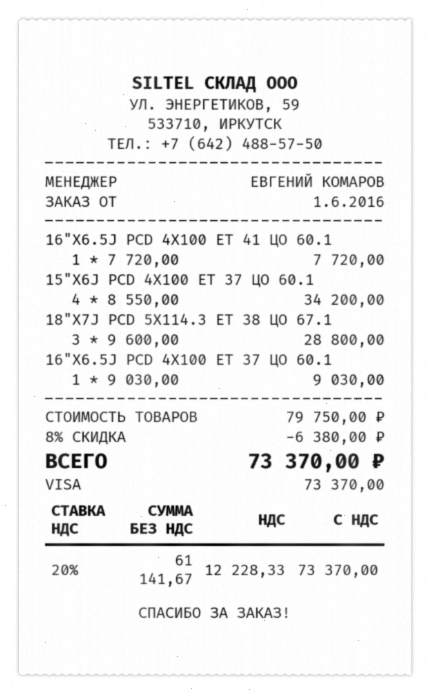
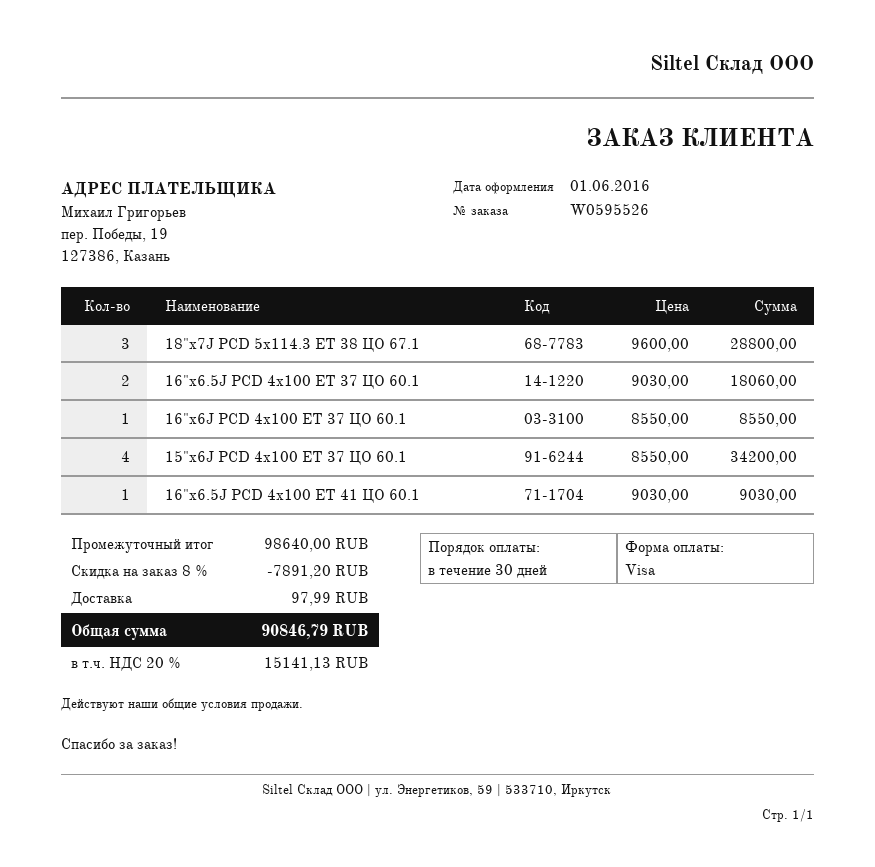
16"X6.5J PCD 4X100 ЕТ 41 ЦО 60.1: 1 x 7720.00 = 7720.00 -> 1 x 9030.00 = 9030.00
16"X6.5J PCD 4X100 ЕТ 37 ЦО 60.1: 1 x 9030.00 = 9030.00 -> 2 x 9030.00 = 18060.00
16"x6J PCD 4x100 ЕТ 37 ЦО 60.1: none -> 1 x 8550.00 = 8550.00
subtotal: 79750.00 -> 98640.00
discount: 8% = 6380.00 -> 8% = 7891.20
shipping: none -> 97.99
tax: 20% = 12228.33 -> 20% = 15141.13
total: 73370.00 -> 90846.79

